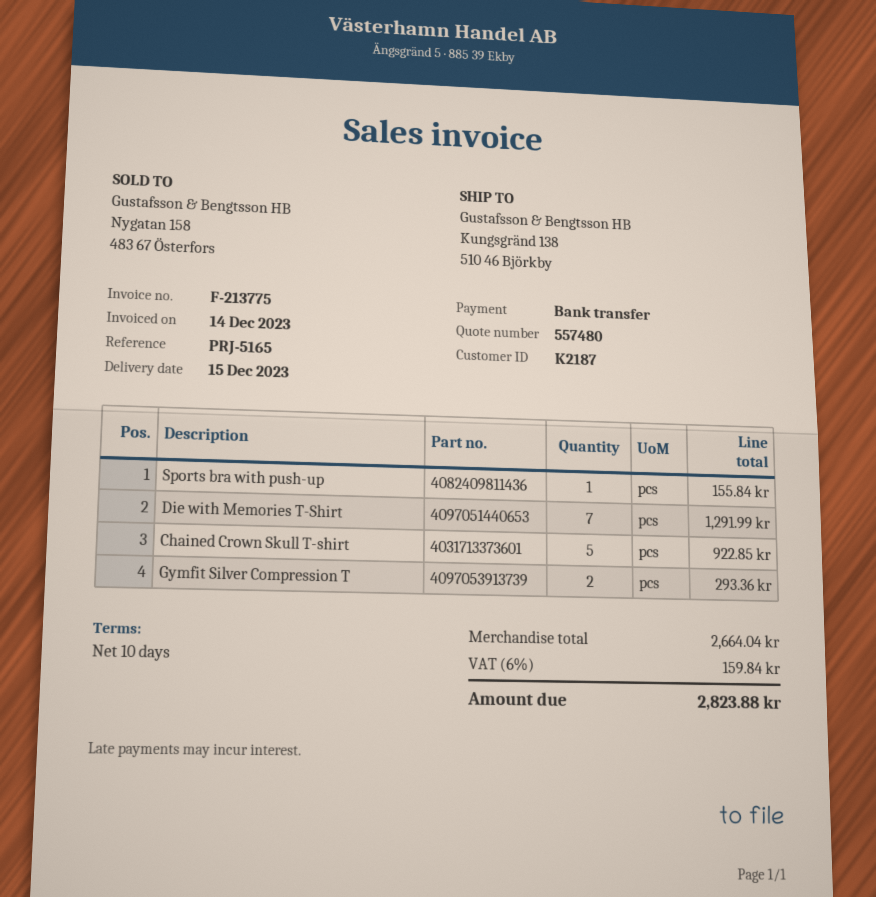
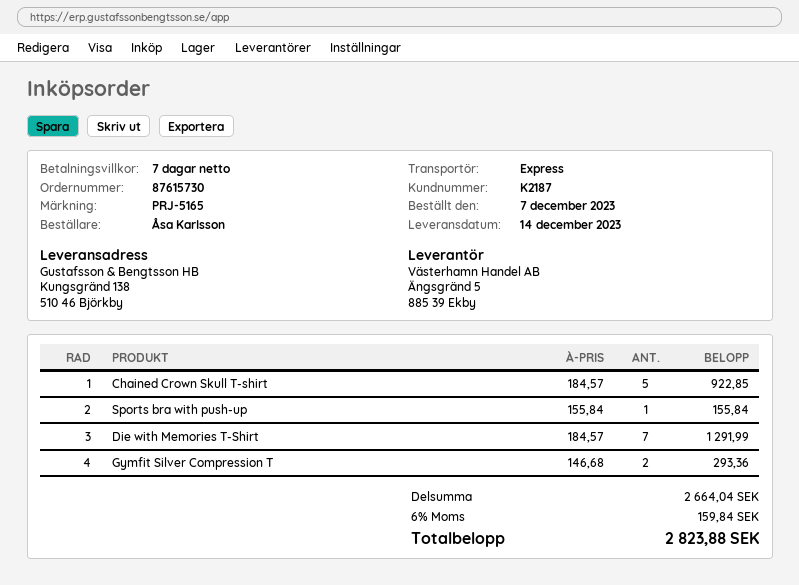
delivery date: 2023-12-15 -> 2023-12-14
payment terms: 10 days -> 7 days

